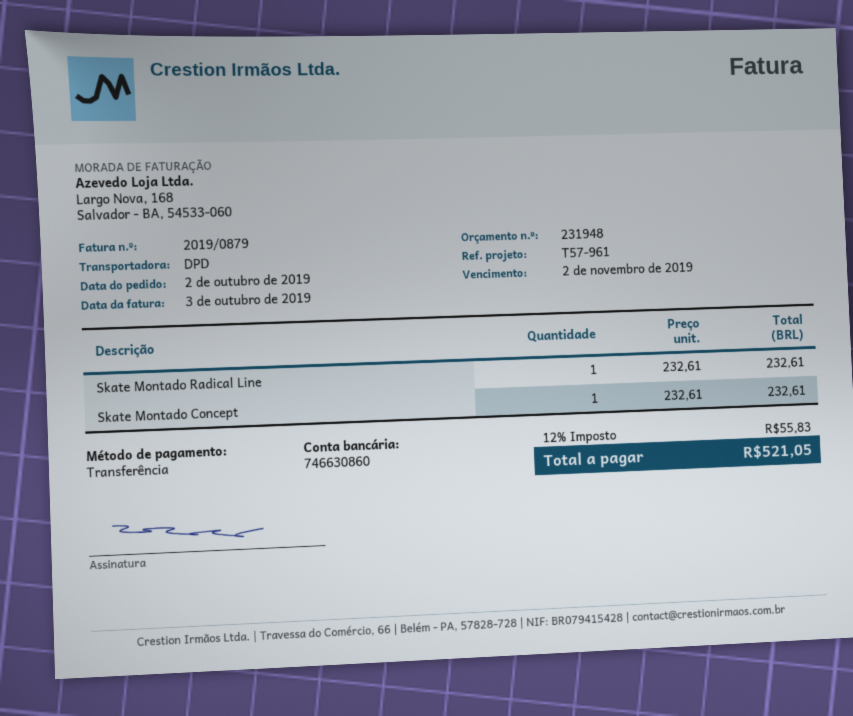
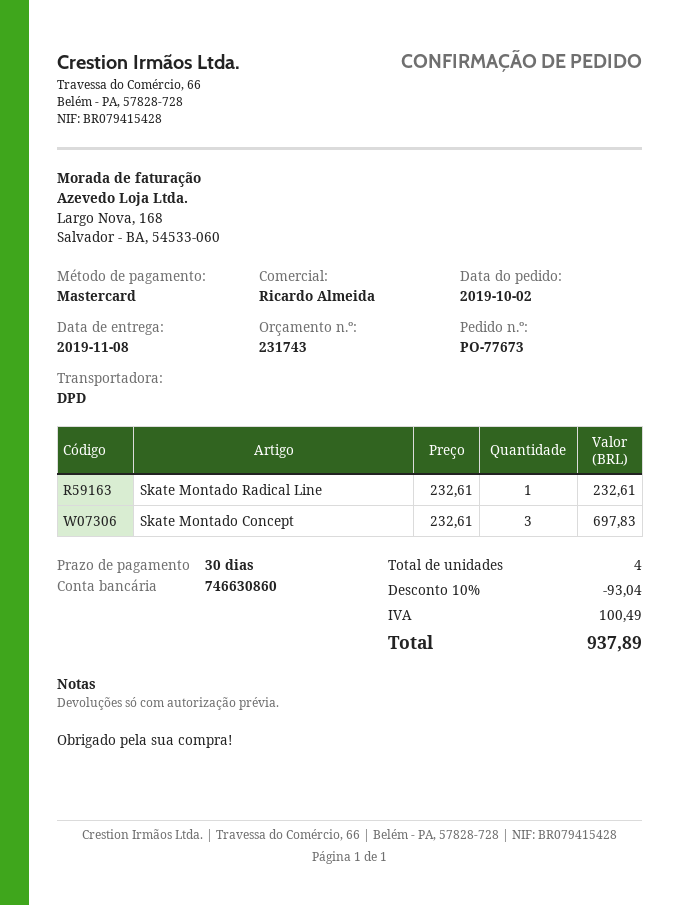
quote number: 231948 -> 231743
payment method: bank transfer -> Mastercard
Skate Montado Concept: 1 x 232.61 = 232.61 -> 3 x 232.61 = 697.83
discount: none -> 10% = 93.04
tax: 55.83 -> 100.49
total: 521.05 -> 937.89

